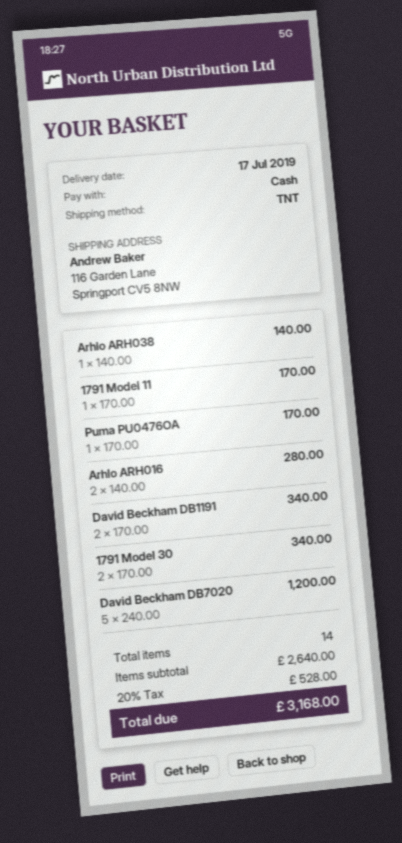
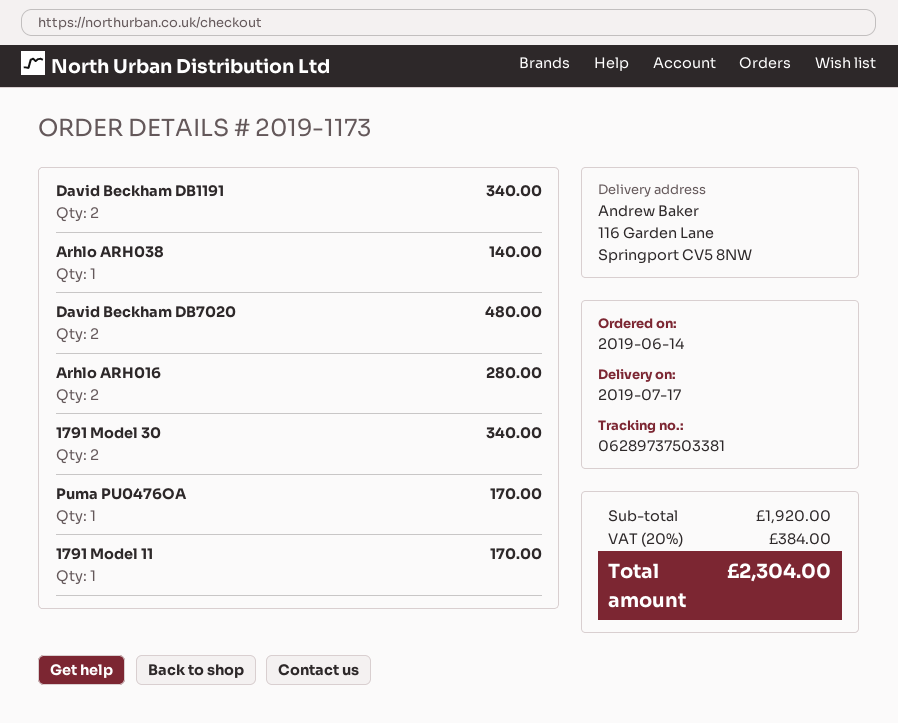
David Beckham DB7020: 5 for 1200.00 -> 2 for 480.00
subtotal: 2640.00 -> 1920.00
tax: 20% = 528.00 -> 20% = 384.00
total: 3168.00 -> 2304.00

